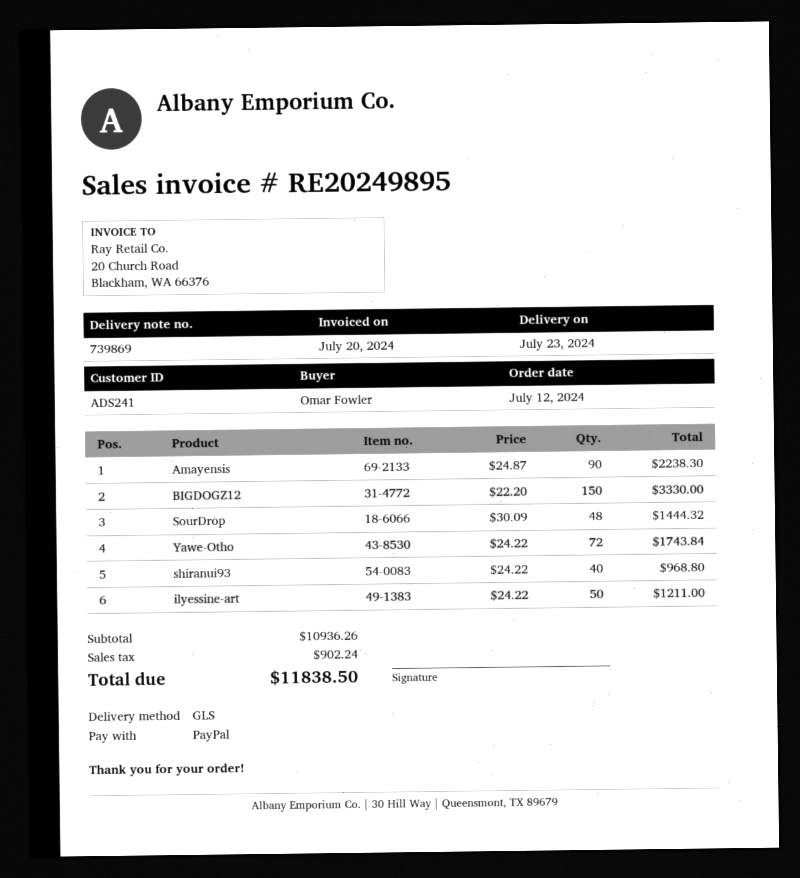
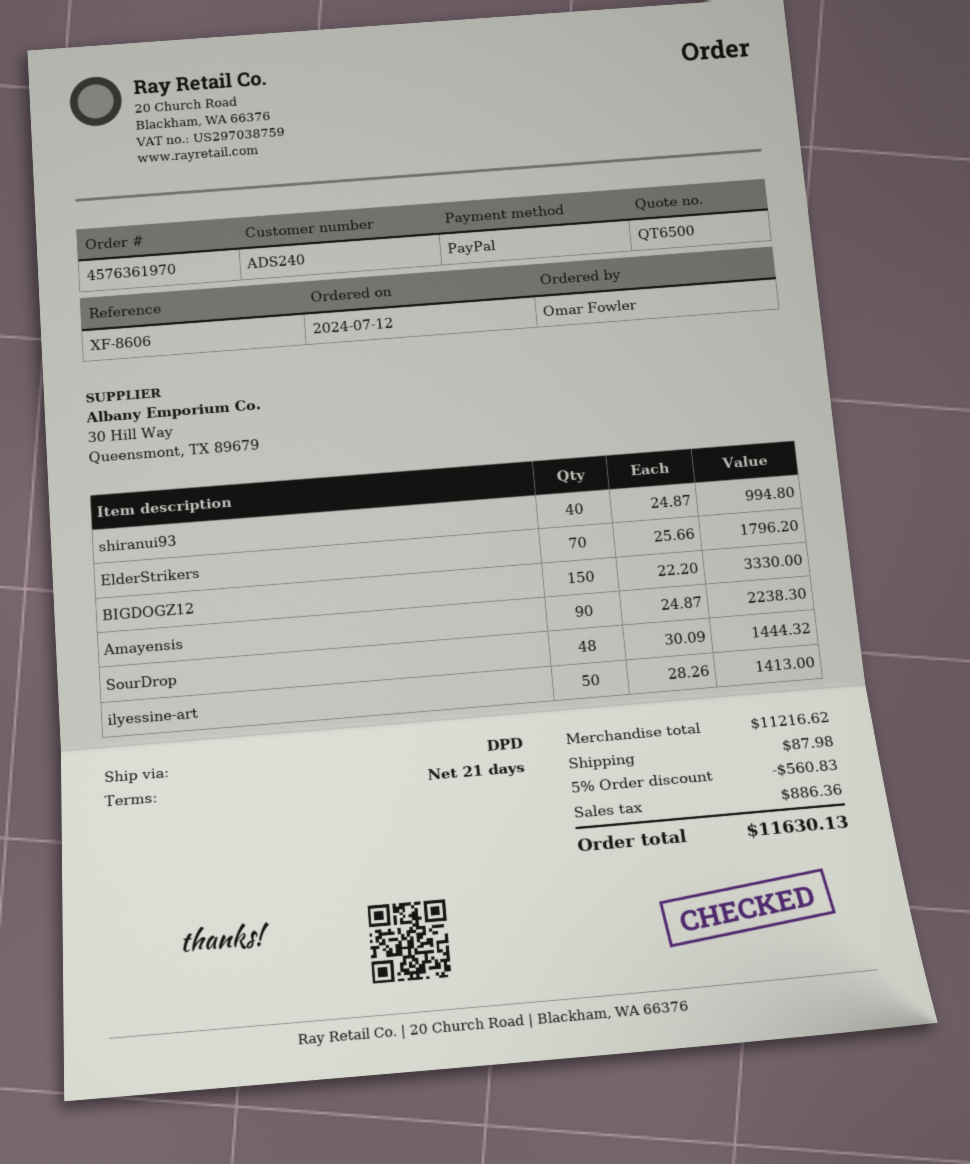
customer number: ADS241 -> ADS240
shipping method: GLS -> DPD
Yawe-Otho: 72 x 24.22 = 1743.84 -> none
shiranui93: 40 x 24.22 = 968.80 -> 40 x 24.87 = 994.80
ilyessine-art: 50 x 24.22 = 1211.00 -> 50 x 28.26 = 1413.00
ElderStrikers: none -> 70 x 25.66 = 1796.20
subtotal: 10936.26 -> 11216.62
discount: none -> 5% = 560.83
shipping: none -> 87.98
tax: 902.24 -> 886.36
total: 11838.50 -> 11630.13

